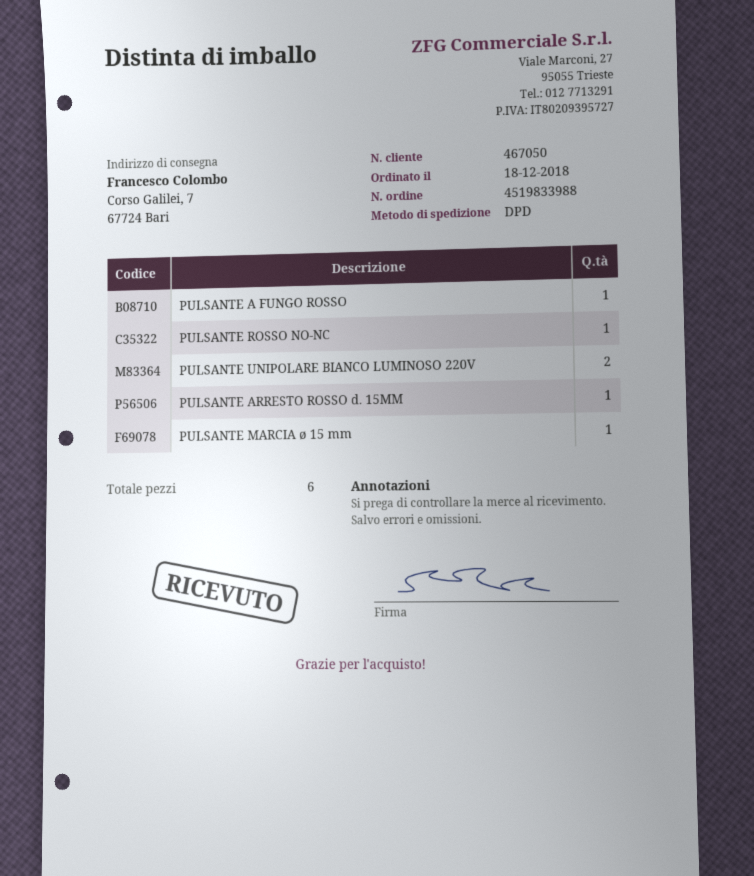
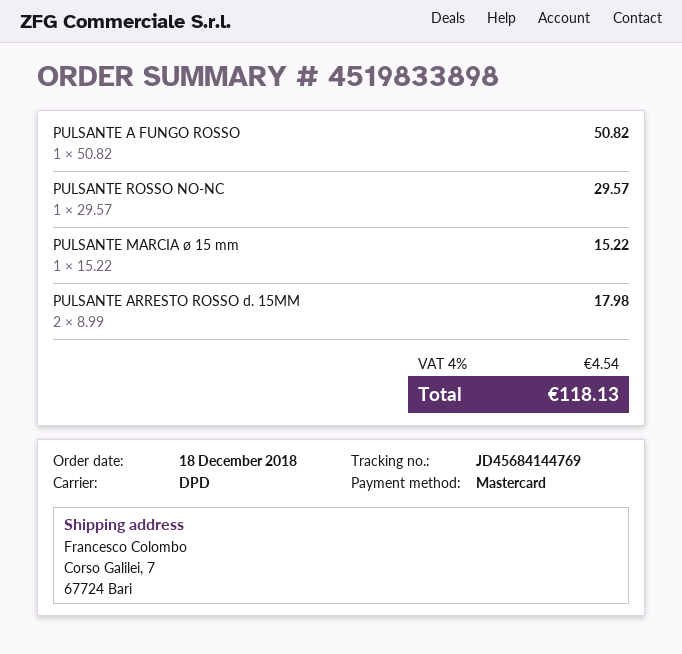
order number: 4519833988 -> 4519833898
PULSANTE UNIPOLARE BIANCO LUMINOSO 220V: 2 -> none
PULSANTE ARRESTO ROSSO d. 15MM: 1 -> 2

